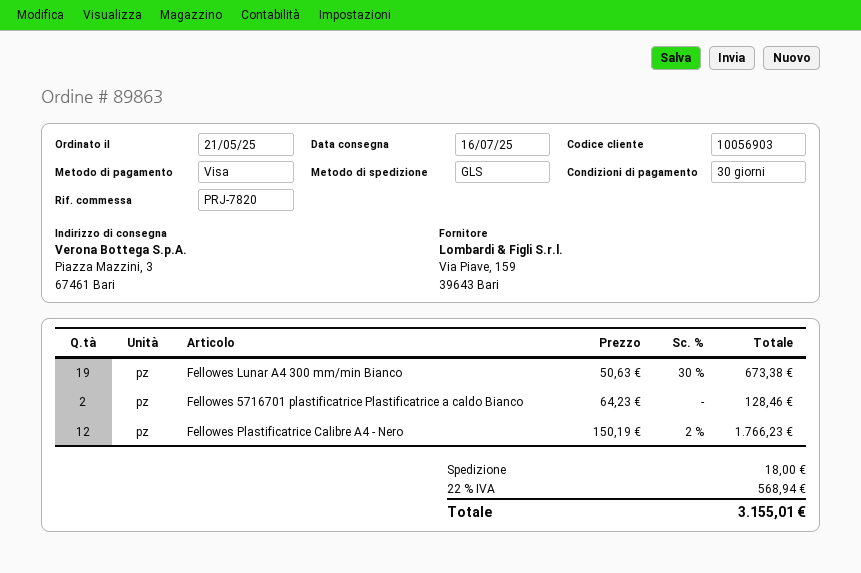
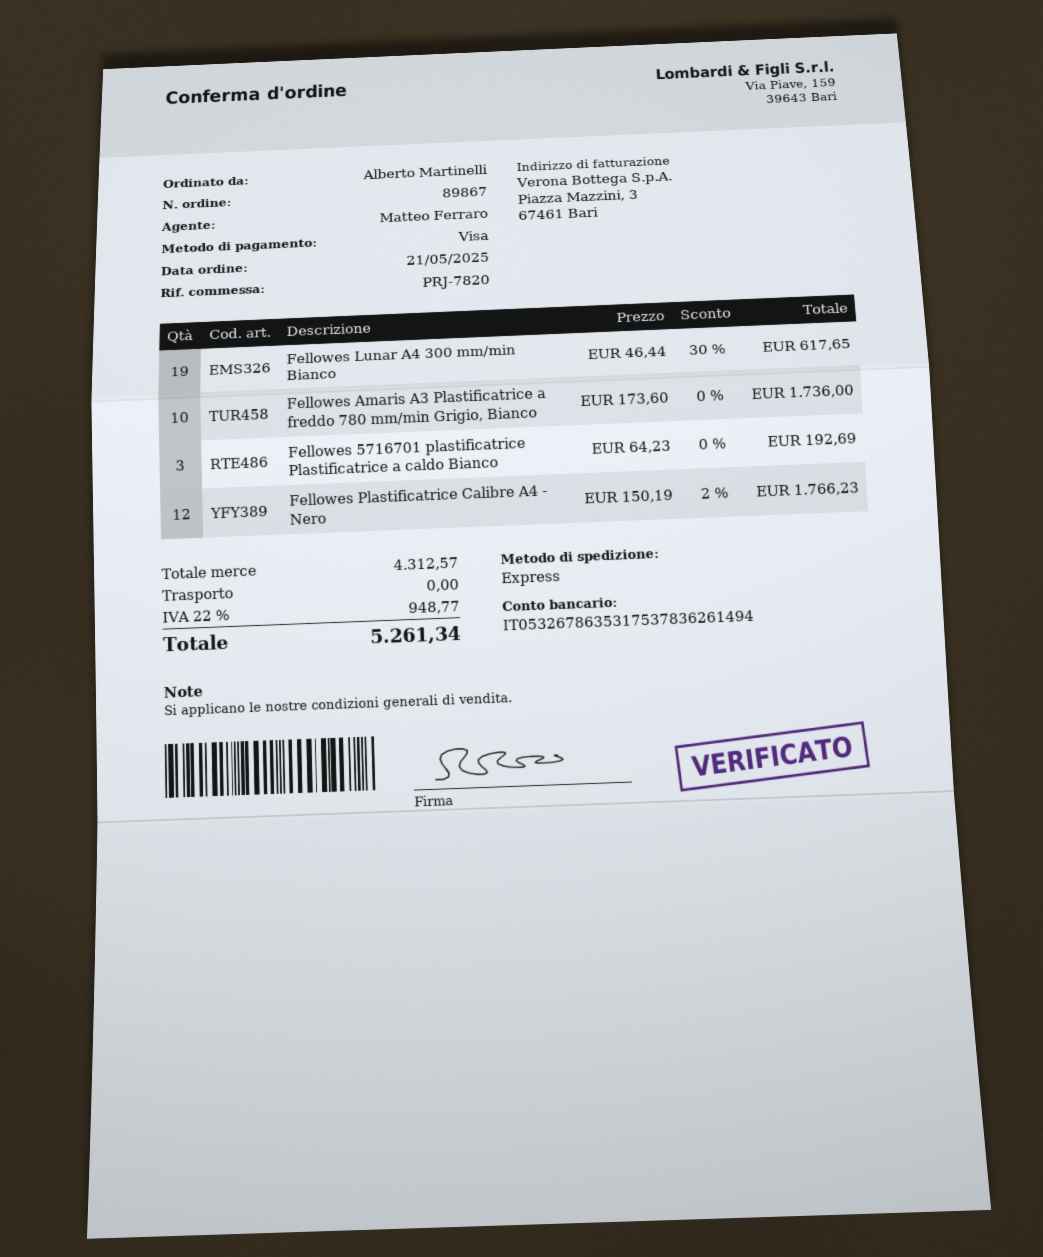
order number: 89863 -> 89867
shipping method: GLS -> express
Fellowes Lunar A4 300 mm/min Bianco: 19 x 50.63 - 30% = 673.38 -> 19 x 46.44 - 30% = 617.65
Fellowes 5716701 plastificatrice Plastificatrice a caldo Bianco: 2 x 64.23 = 128.46 -> 3 x 64.23 = 192.69
Fellowes Amaris A3 Plastificatrice a freddo 780 mm/min Grigio, Bianco: none -> 10 x 173.60 = 1736.00
shipping: 18.00 -> 0.00
tax: 22% = 568.94 -> 22% = 948.77
total: 3155.01 -> 5261.34

